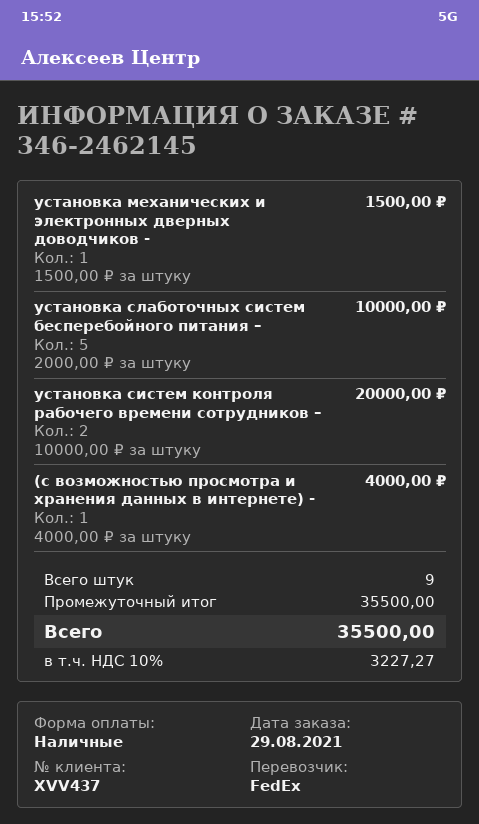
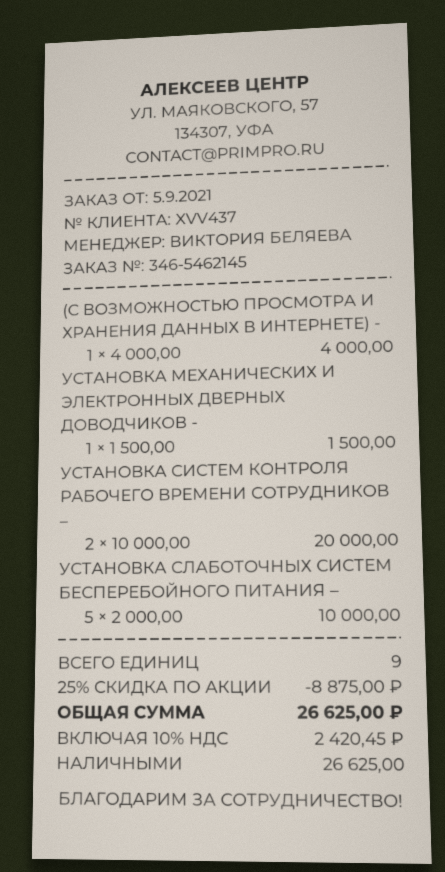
order number: 346-2462145 -> 346-5462145
order date: 2021-08-29 -> 2021-09-05
discount: none -> 25% = 8875.00
tax: 10% = 3227.27 -> 10% = 2420.45
total: 35500.00 -> 26625.00

